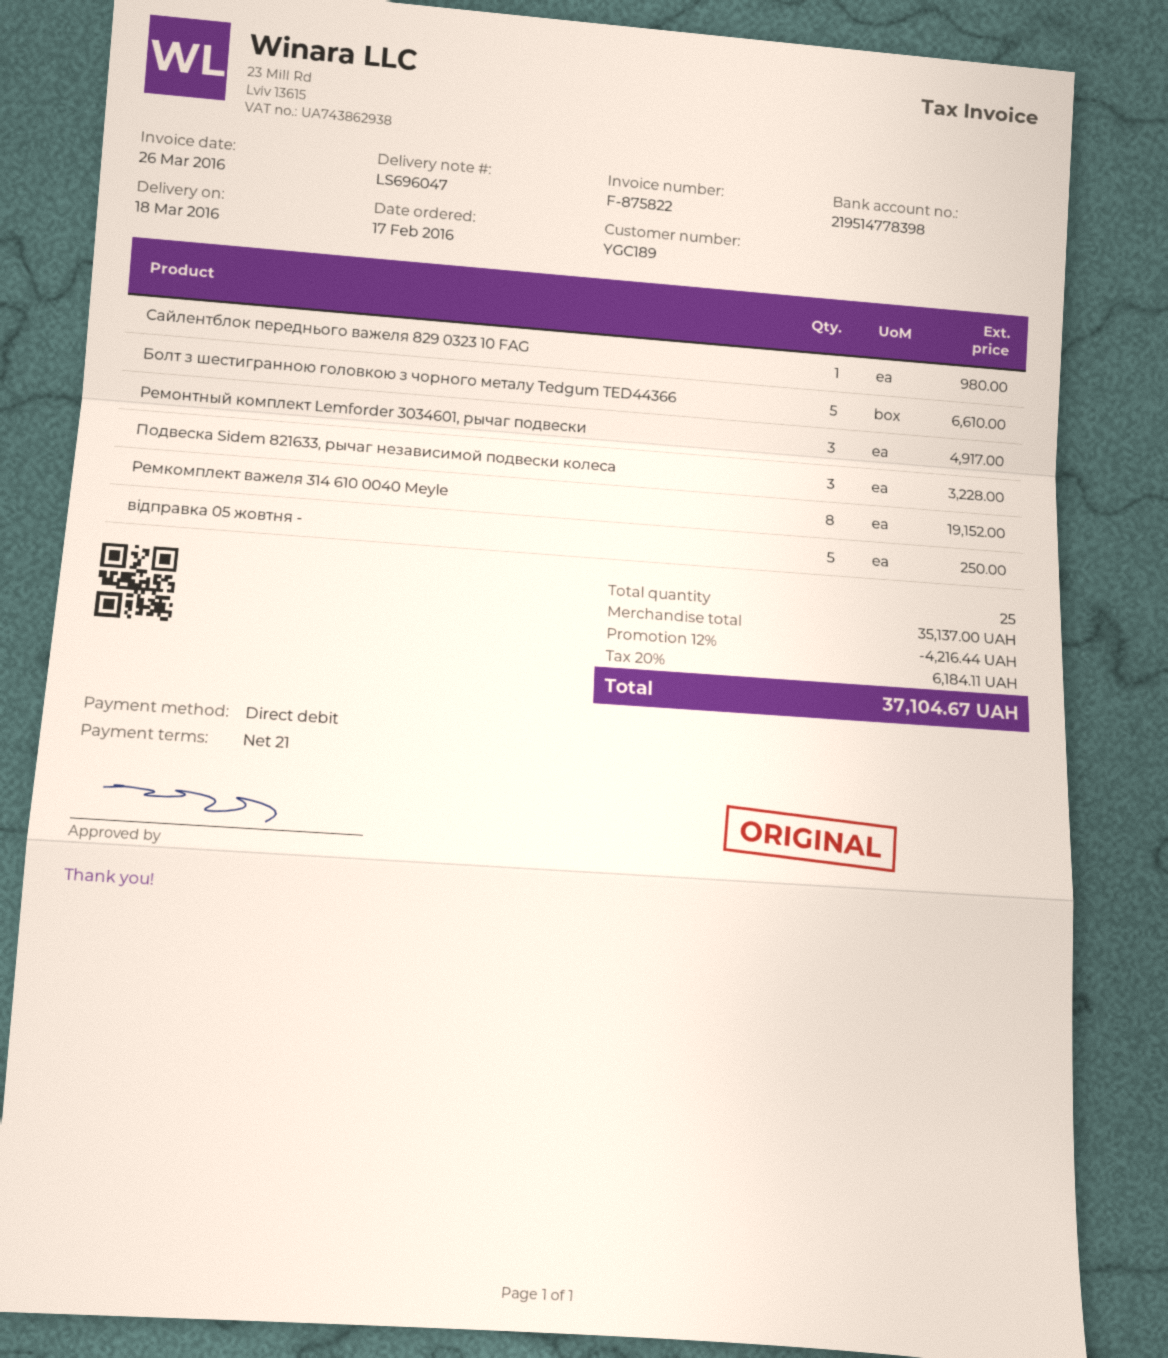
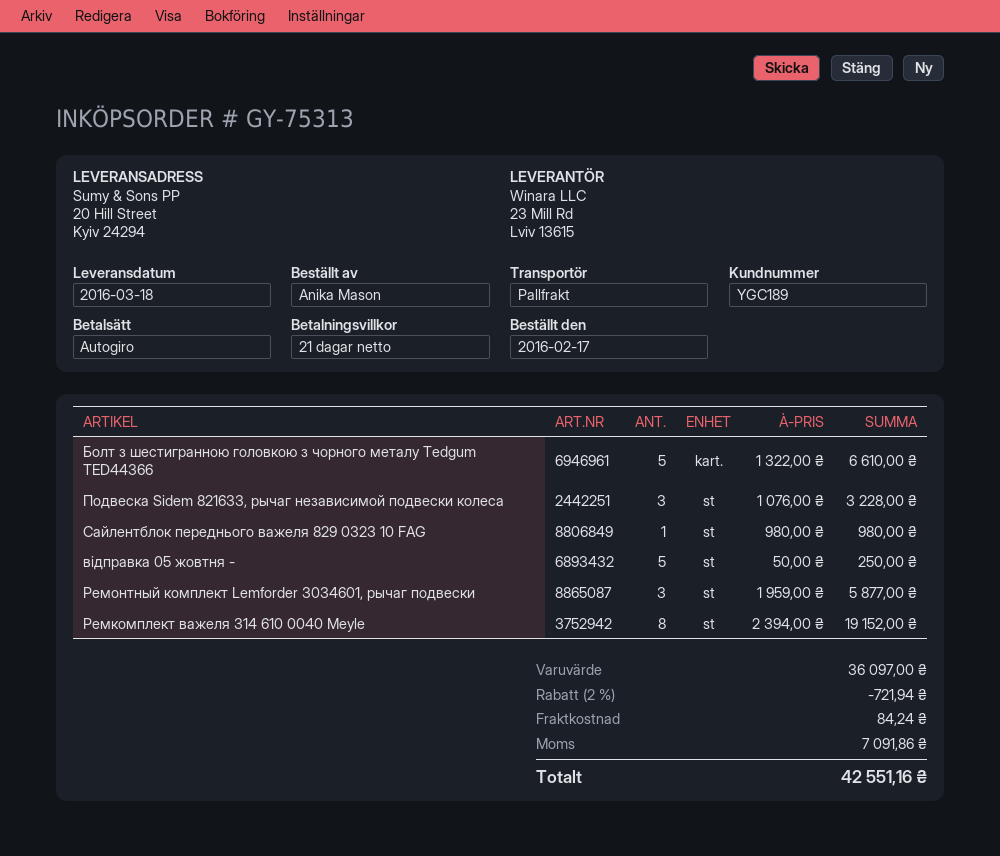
Ремонтный комплект Lemforder 3034601, рычаг подвески: 3 for 4917.00 -> 3 for 5877.00
subtotal: 35137.00 -> 36097.00
discount: 12% = 4216.44 -> 2% = 721.94
shipping: none -> 84.24
tax: 6184.11 -> 7091.86
total: 37104.67 -> 42551.16

